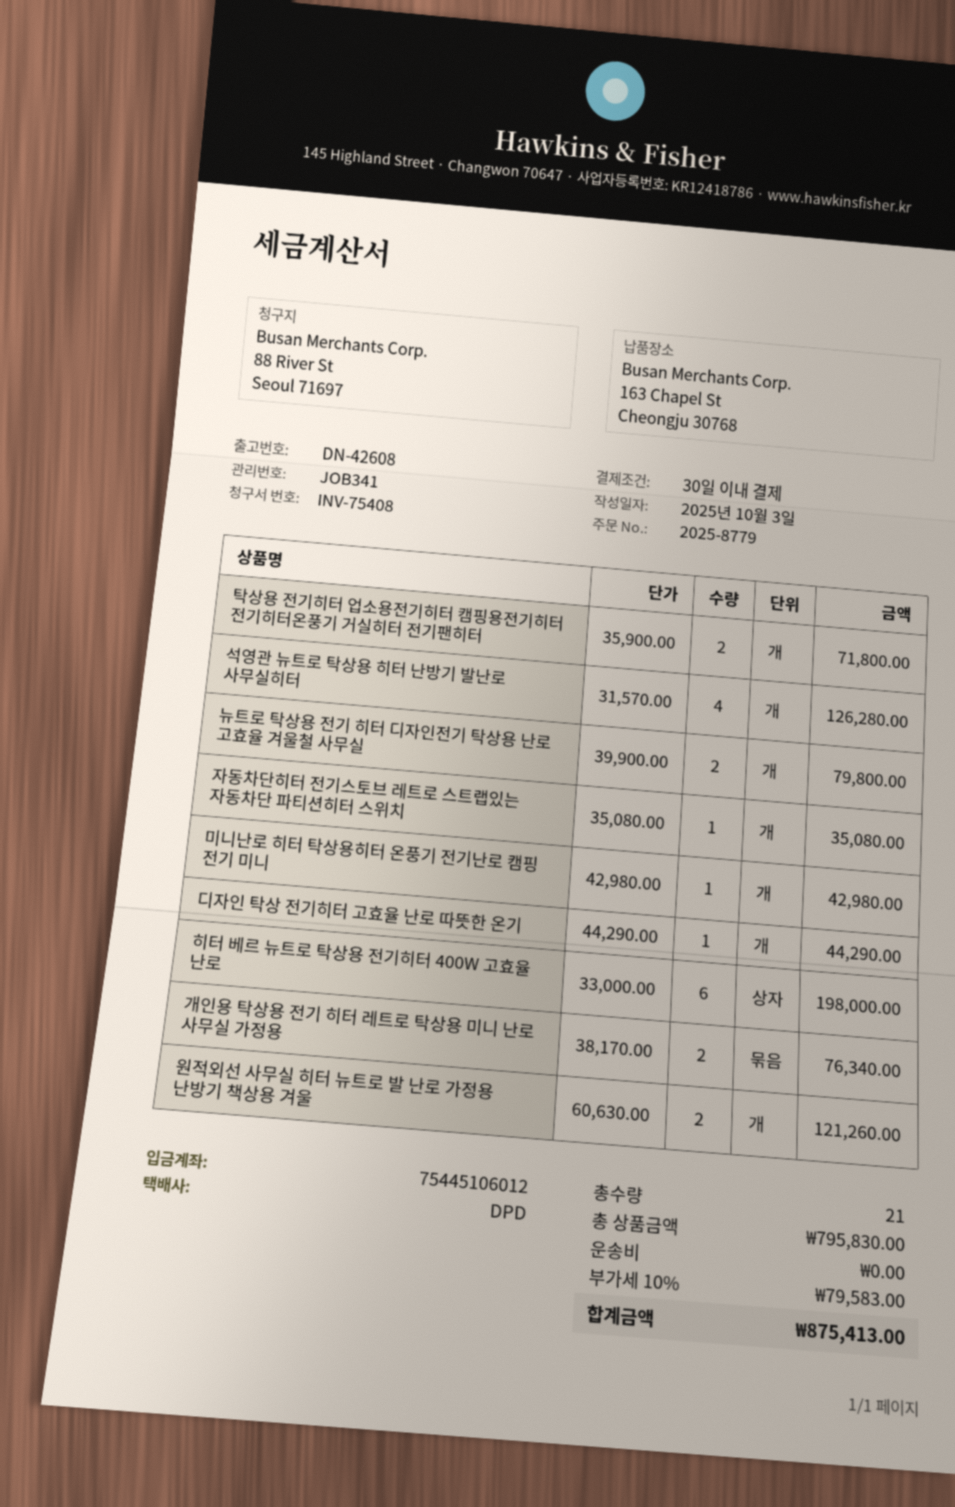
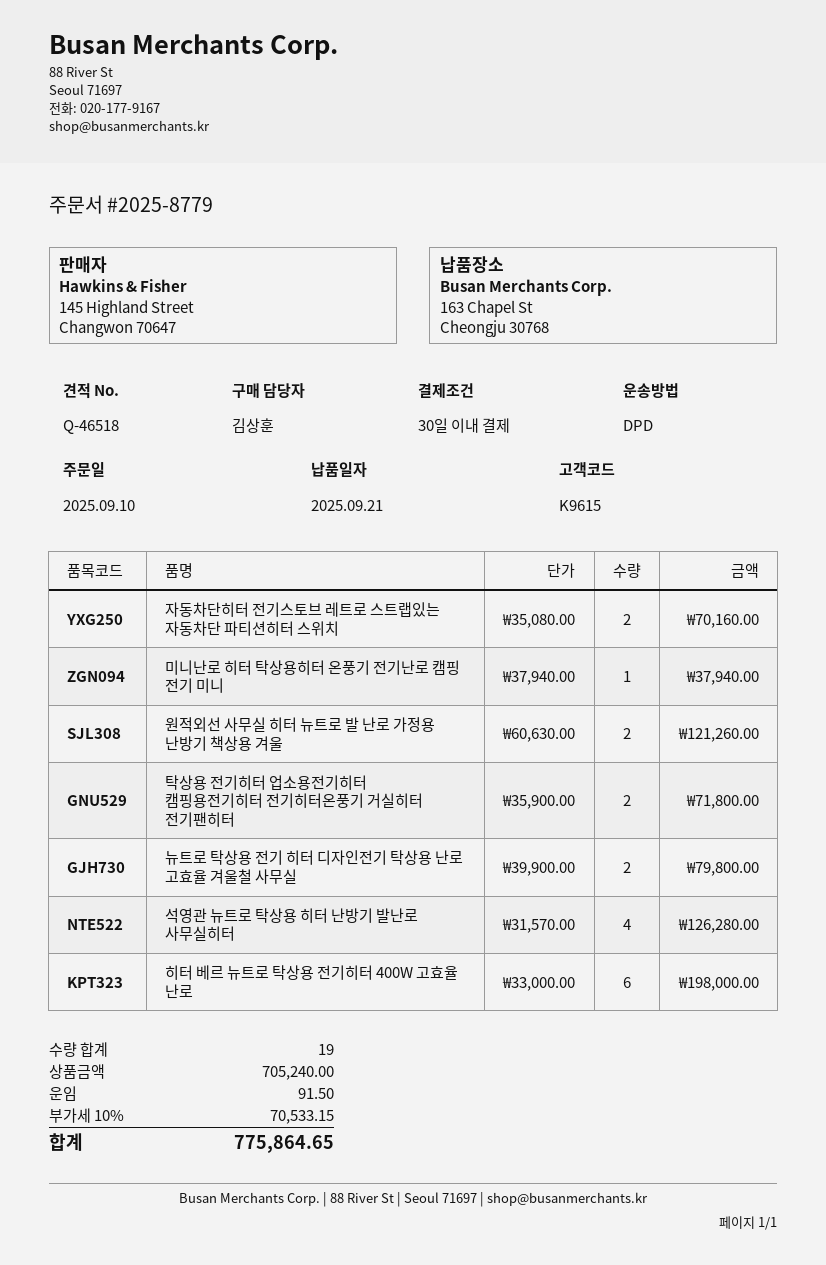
자동차단히터 전기스토브 레트로 스트랩있는 자동차단 파티션히터 스위치: 1 x 35080.00 = 35080.00 -> 2 x 35080.00 = 70160.00
미니난로 히터 탁상용히터 온풍기 전기난로 캠핑 전기 미니: 1 x 42980.00 = 42980.00 -> 1 x 37940.00 = 37940.00
디자인 탁상 전기히터 고효율 난로 따뜻한 온기: 1 x 44290.00 = 44290.00 -> none
개인용 탁상용 전기 히터 레트로 탁상용 미니 난로 사무실 가정용: 2 x 38170.00 = 76340.00 -> none
total quantity: 21 -> 19
subtotal: 795830.00 -> 705240.00
shipping: 0.00 -> 91.50
tax: 10% = 79583.00 -> 10% = 70533.15
total: 875413.00 -> 775864.65

